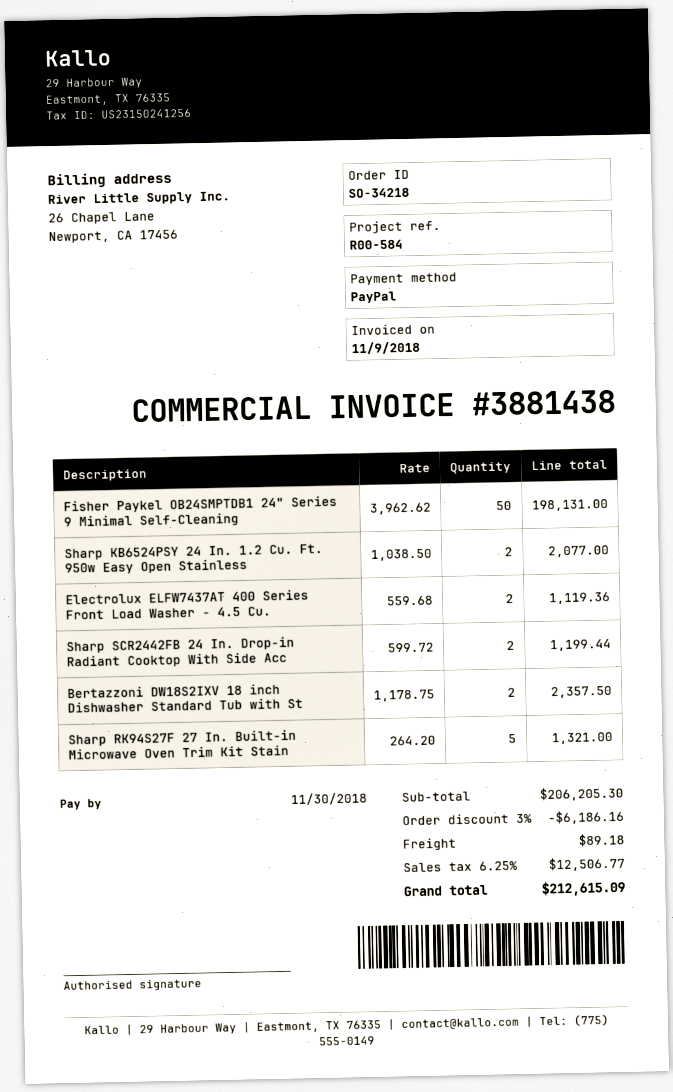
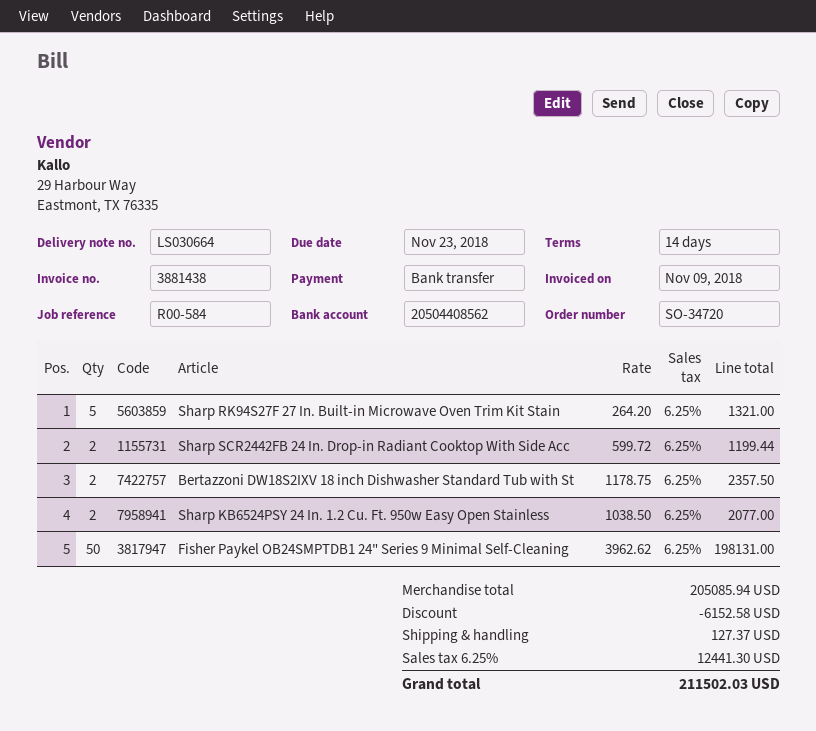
order number: SO-34218 -> SO-34720
due date: 2018-11-30 -> 2018-11-23
payment method: PayPal -> bank transfer
Electrolux ELFW7437AT 400 Series Front Load Washer - 4.5 Cu.: 2 x 559.68 = 1119.36 -> none
subtotal: 206205.30 -> 205085.94
discount: 6186.16 -> 6152.58
shipping: 89.18 -> 127.37
tax: 6.25% = 12506.77 -> 6.25% = 12441.30
total: 212615.09 -> 211502.03

